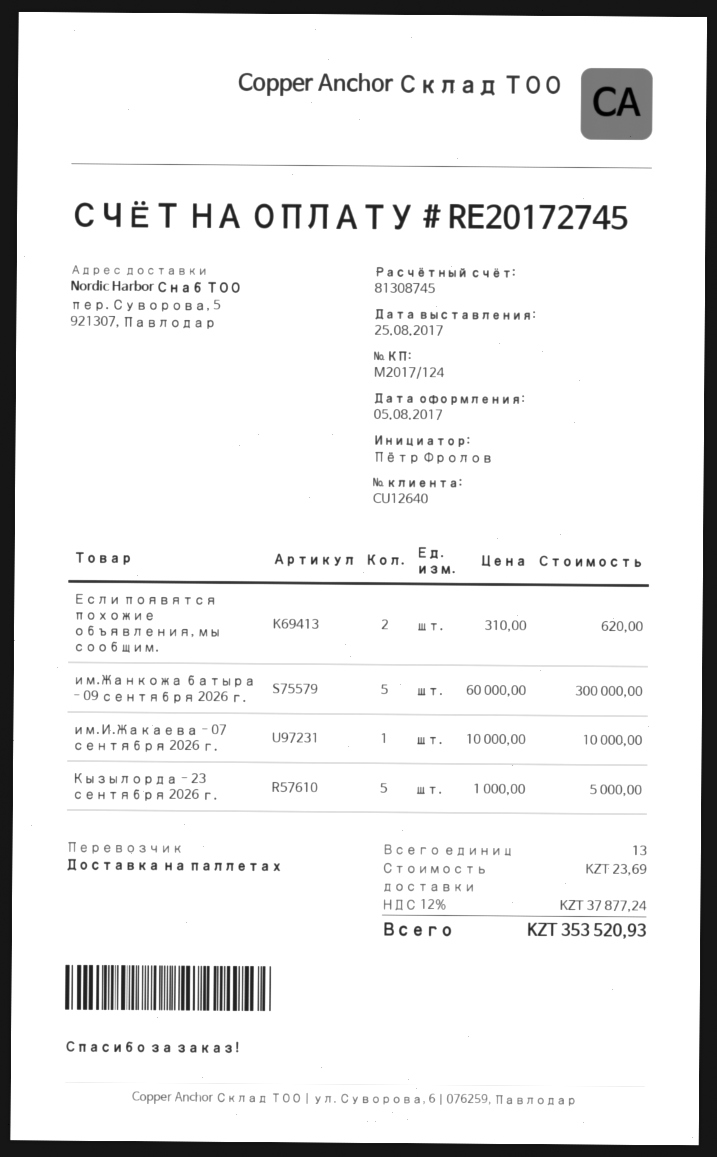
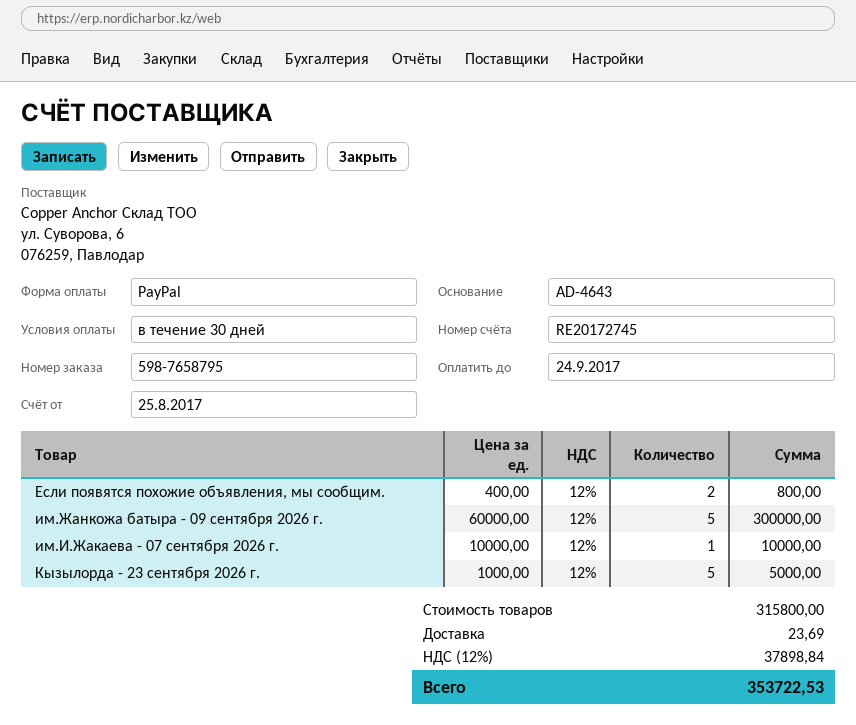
Если появятся похожие объявления, мы сообщим.: 2 x 310.00 = 620.00 -> 2 x 400.00 = 800.00
tax: 12% = 37877.24 -> 12% = 37898.84
total: 353520.93 -> 353722.53

